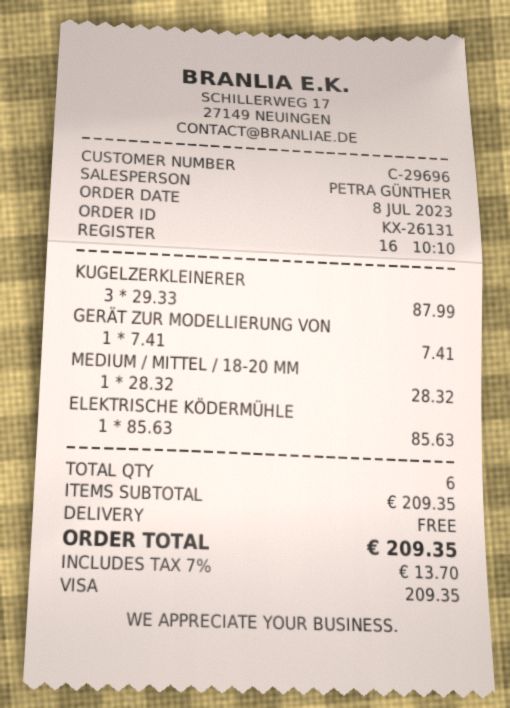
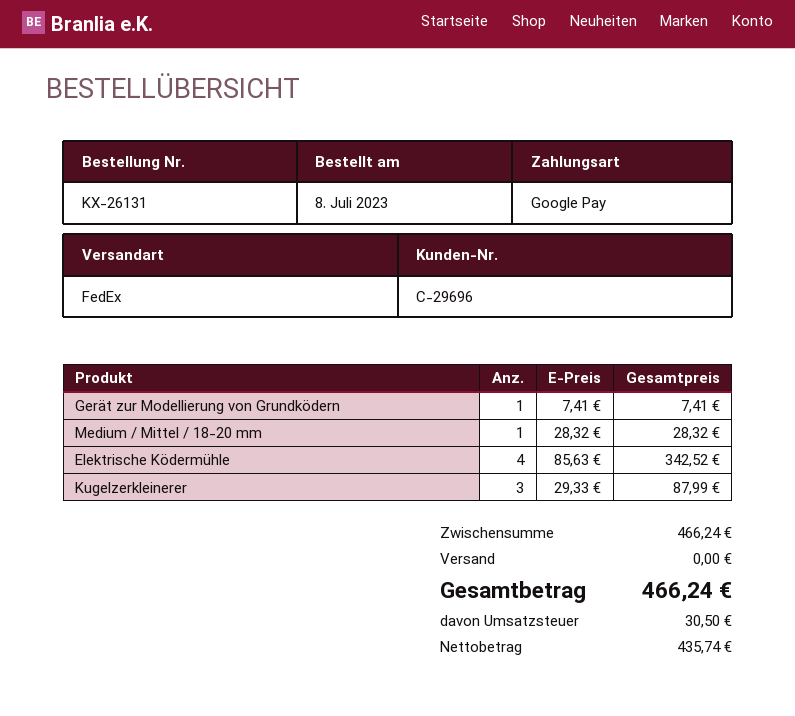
payment method: Visa -> Google Pay
ELEKTRISCHE KÖDERMÜHLE: 1 x 85.63 = 85.63 -> 4 x 85.63 = 342.52
subtotal: 209.35 -> 466.24
tax: 13.70 -> 30.50
total: 209.35 -> 466.24

